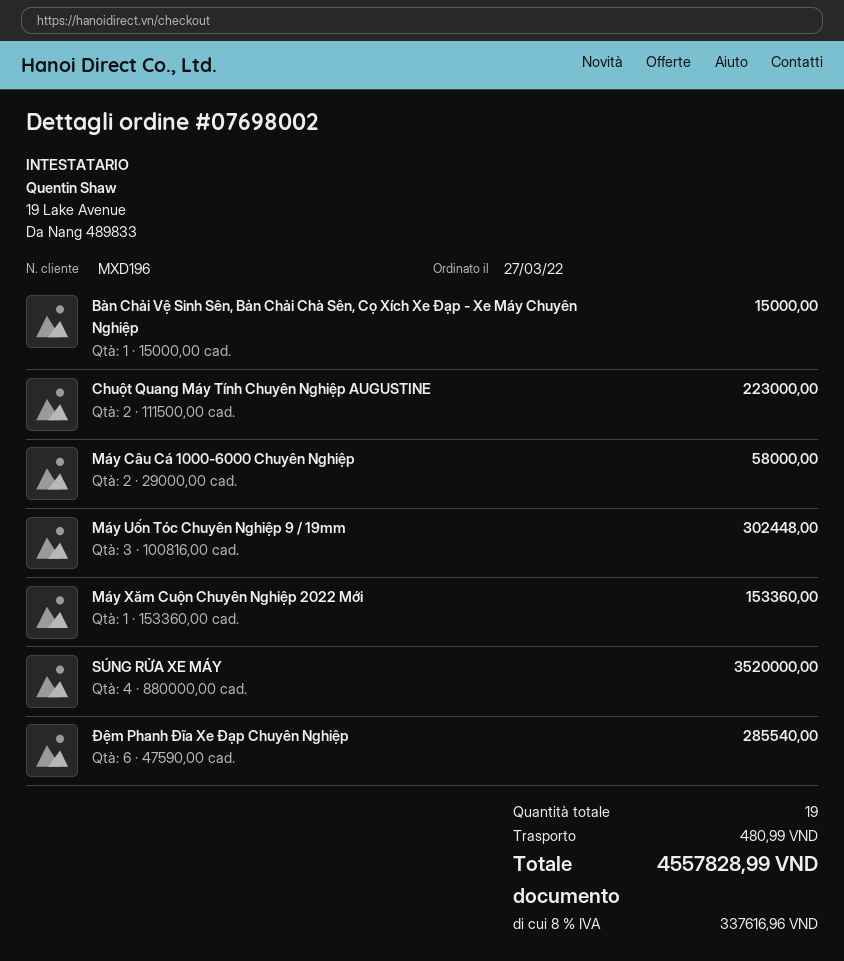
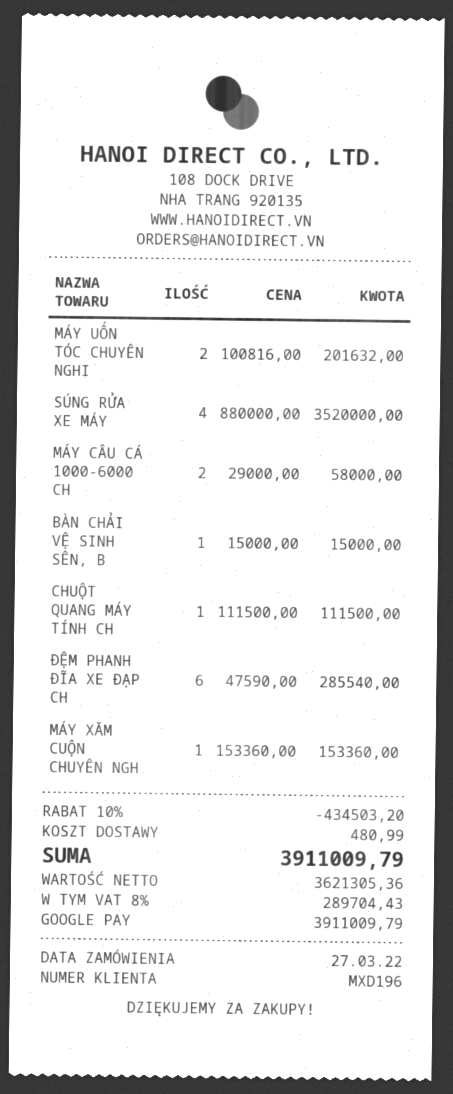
Chuột Quang Máy Tính Chuyên Nghiệp AUGUSTINE: 2 x 111500.00 = 223000.00 -> 1 x 111500.00 = 111500.00
Máy Uốn Tóc Chuyên Nghiệp 9 / 19mm: 3 x 100816.00 = 302448.00 -> 2 x 100816.00 = 201632.00
discount: none -> 10% = 434503.20
tax: 8% = 337616.96 -> 8% = 289704.43
total: 4557828.99 -> 3911009.79

